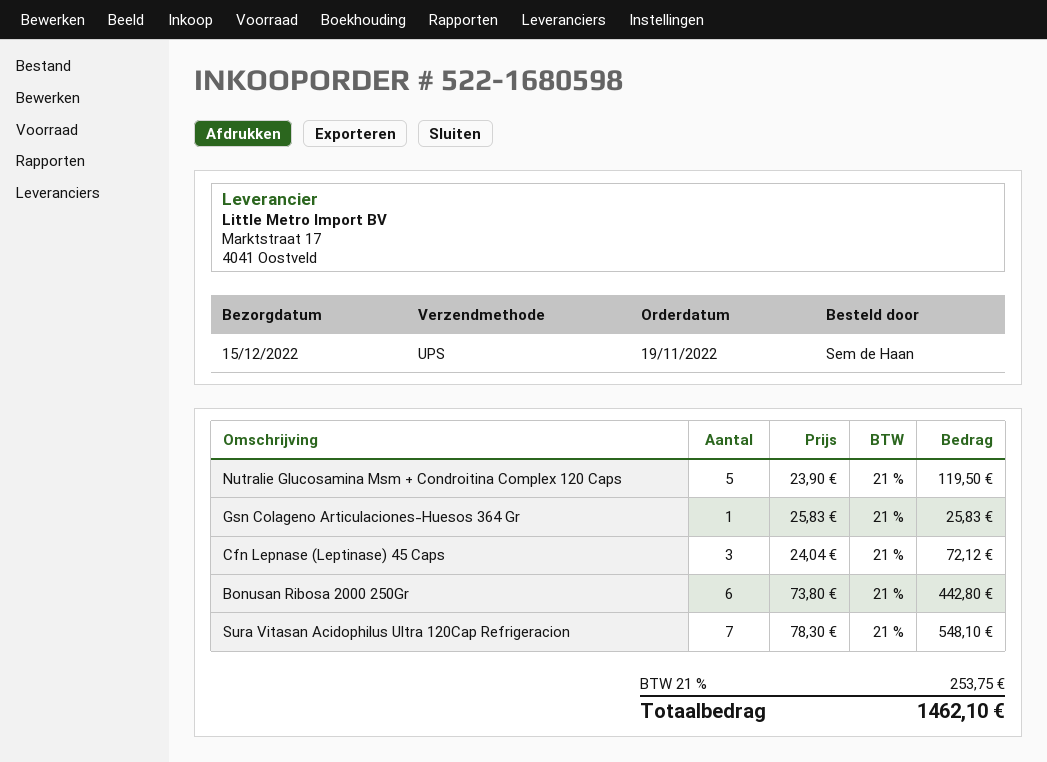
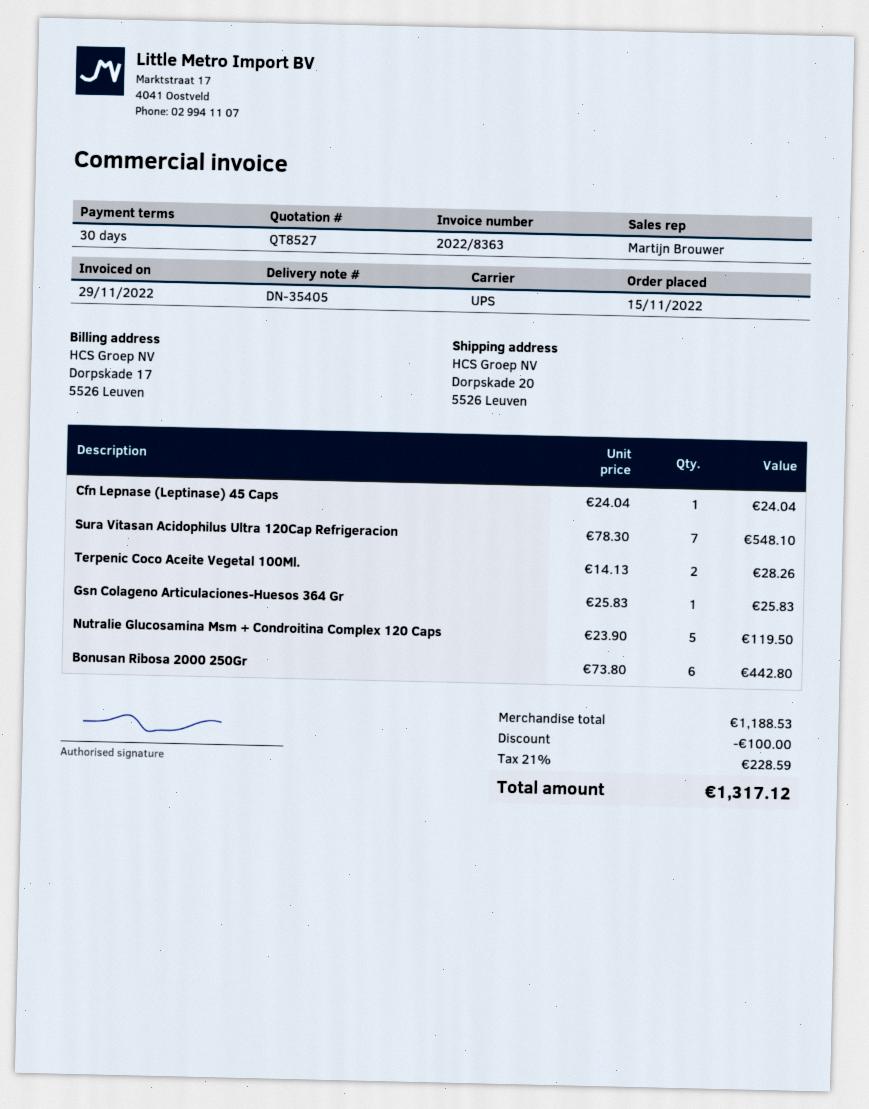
order date: 2022-11-19 -> 2022-11-15
Cfn Lepnase (Leptinase) 45 Caps: 3 x 24.04 = 72.12 -> 1 x 24.04 = 24.04
Terpenic Coco Aceite Vegetal 100Ml.: none -> 2 x 14.13 = 28.26
discount: none -> 100.00
tax: 21% = 253.75 -> 21% = 228.59
total: 1462.10 -> 1317.12

